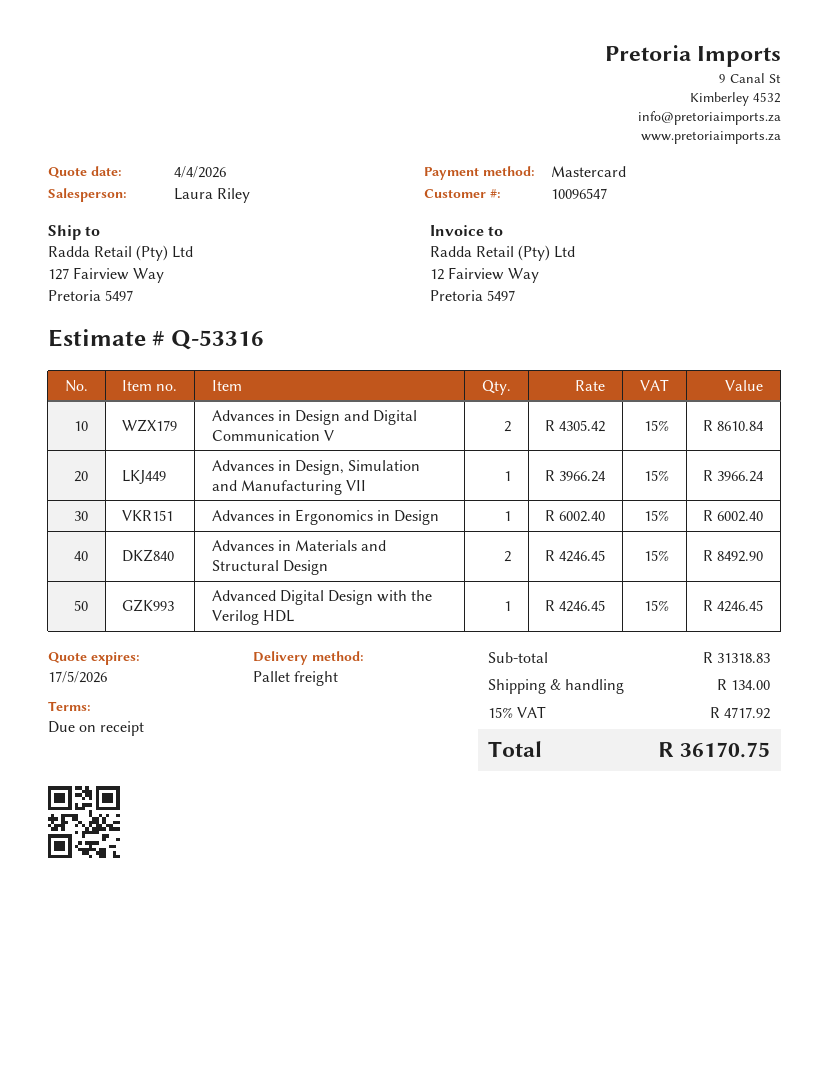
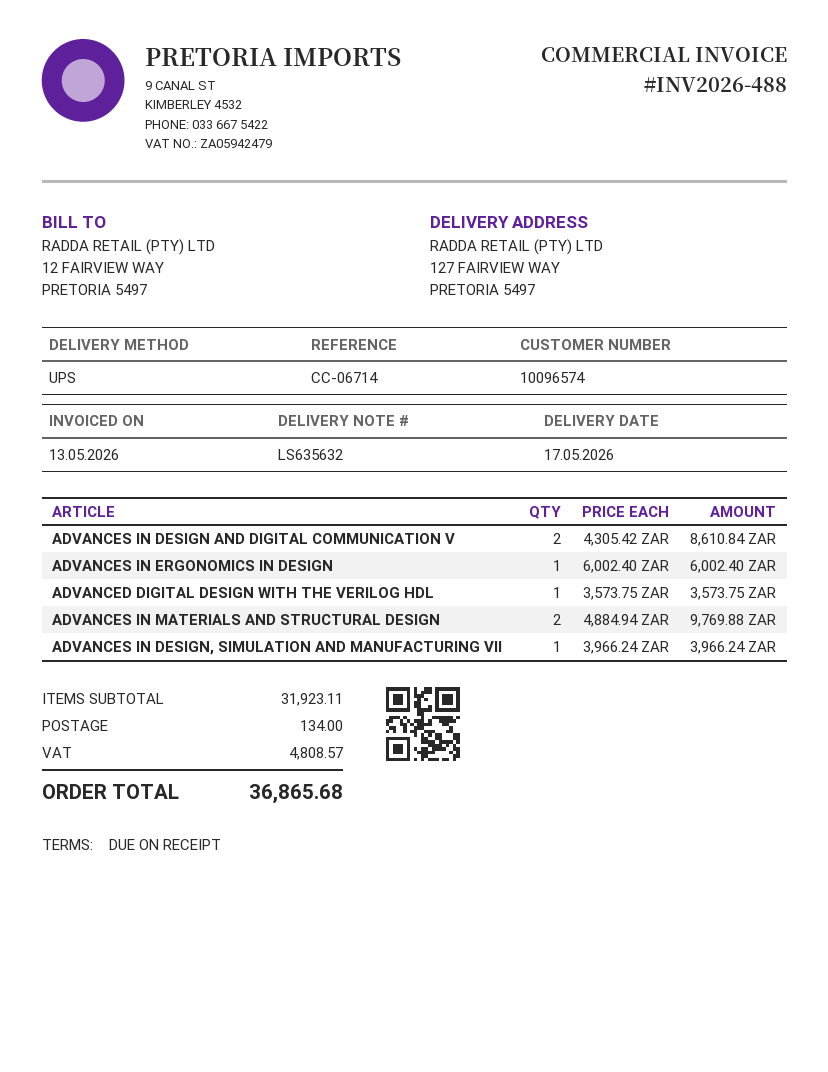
customer number: 10096547 -> 10096574
shipping method: pallet freight -> UPS
Advances in Materials and Structural Design: 2 x 4246.45 = 8492.90 -> 2 x 4884.94 = 9769.88
Advanced Digital Design with the Verilog HDL: 1 x 4246.45 = 4246.45 -> 1 x 3573.75 = 3573.75
subtotal: 31318.83 -> 31923.11
tax: 4717.92 -> 4808.57
total: 36170.75 -> 36865.68

